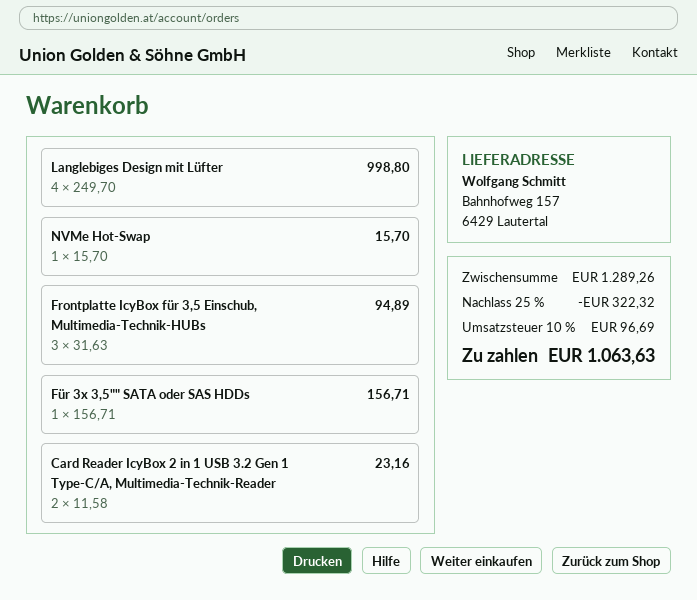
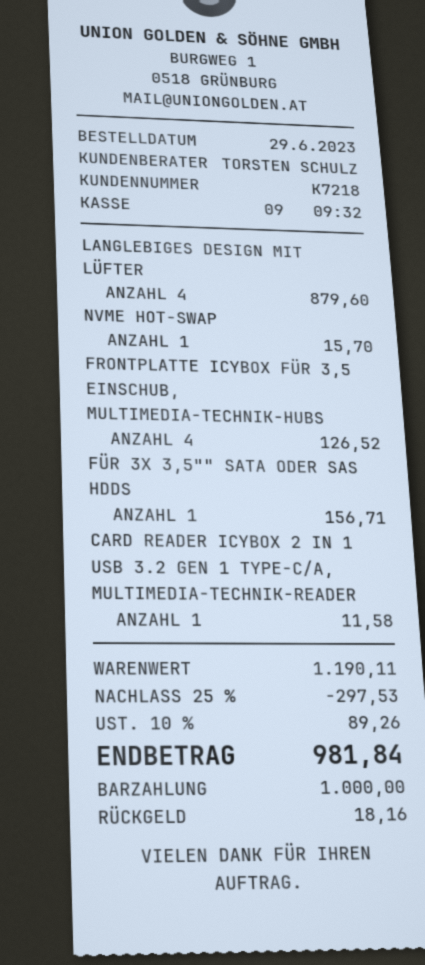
Langlebiges Design mit Lüfter: 4 for 998.80 -> 4 for 879.60
Frontplatte IcyBox für 3,5 Einschub, Multimedia-Technik-HUBs: 3 for 94.89 -> 4 for 126.52
Card Reader IcyBox 2 in 1 USB 3.2 Gen 1 Type-C/A, Multimedia-Technik-Reader: 2 for 23.16 -> 1 for 11.58
subtotal: 1289.26 -> 1190.11
discount: 25% = 322.32 -> 25% = 297.53
tax: 10% = 96.69 -> 10% = 89.26
total: 1063.63 -> 981.84

